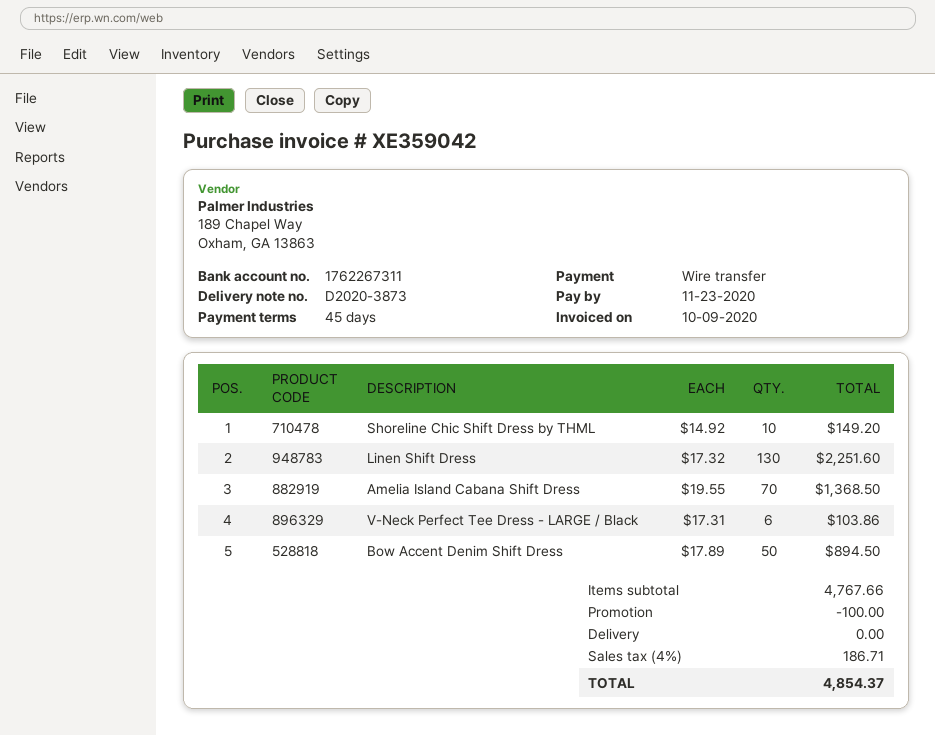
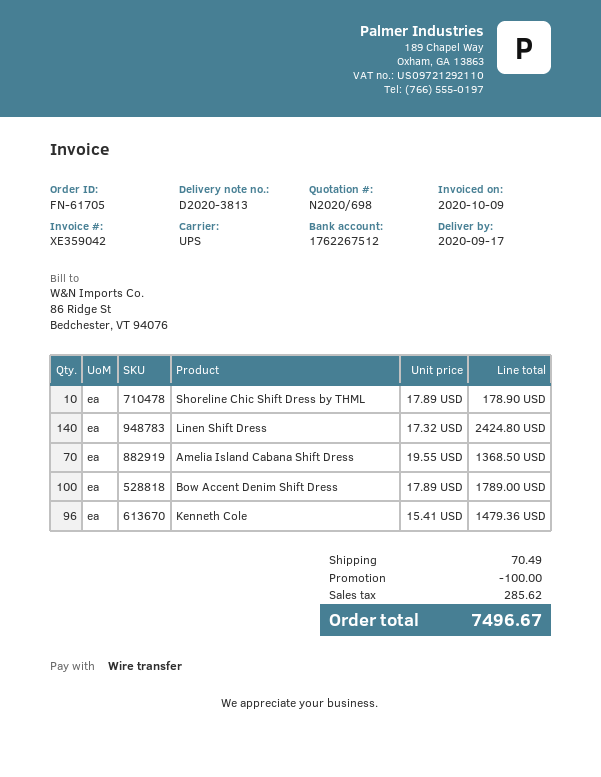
delivery note number: D2020-3873 -> D2020-3813
bank account: 1762267311 -> 1762267512
Shoreline Chic Shift Dress by THML: 10 x 14.92 = 149.20 -> 10 x 17.89 = 178.90
Linen Shift Dress: 130 x 17.32 = 2251.60 -> 140 x 17.32 = 2424.80
V-Neck Perfect Tee Dress - LARGE / Black: 6 x 17.31 = 103.86 -> none
Bow Accent Denim Shift Dress: 50 x 17.89 = 894.50 -> 100 x 17.89 = 1789.00
Kenneth Cole: none -> 96 x 15.41 = 1479.36
shipping: 0.00 -> 70.49
tax: 186.71 -> 285.62
total: 4854.37 -> 7496.67

